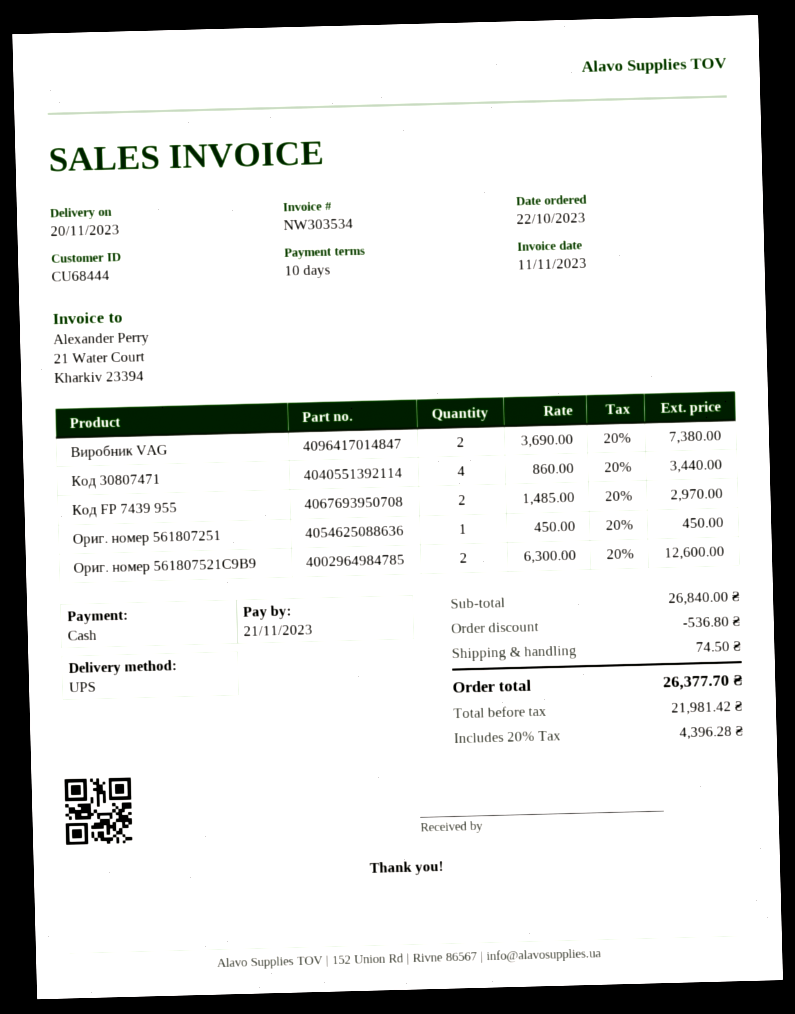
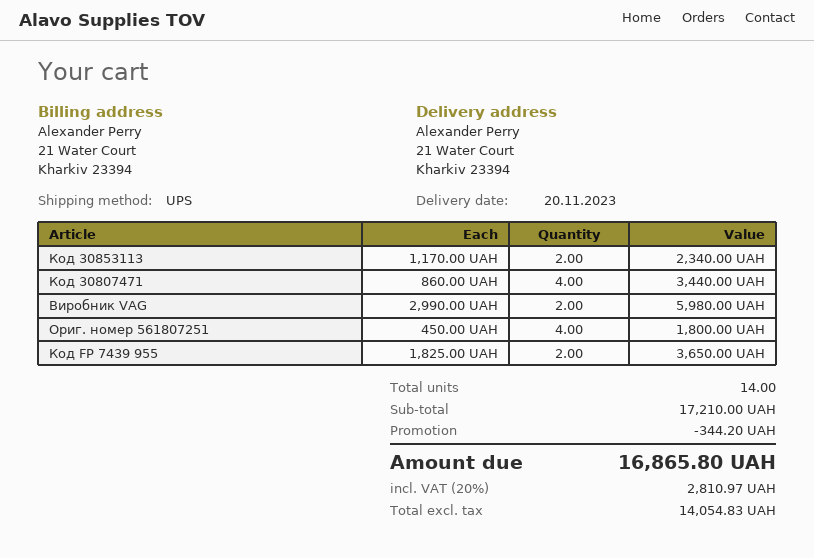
Виробник VAG: 2 x 3690.00 = 7380.00 -> 2 x 2990.00 = 5980.00
Код FP 7439 955: 2 x 1485.00 = 2970.00 -> 2 x 1825.00 = 3650.00
Ориг. номер 561807251: 1 x 450.00 = 450.00 -> 4 x 450.00 = 1800.00
Ориг. номер 561807521C9B9: 2 x 6300.00 = 12600.00 -> none
Код 30853113: none -> 2 x 1170.00 = 2340.00
subtotal: 26840.00 -> 17210.00
discount: 536.80 -> 344.20
shipping: 74.50 -> none
net: 21981.42 -> 14054.83
tax: 20% = 4396.28 -> 20% = 2810.97
total: 26377.70 -> 16865.80

